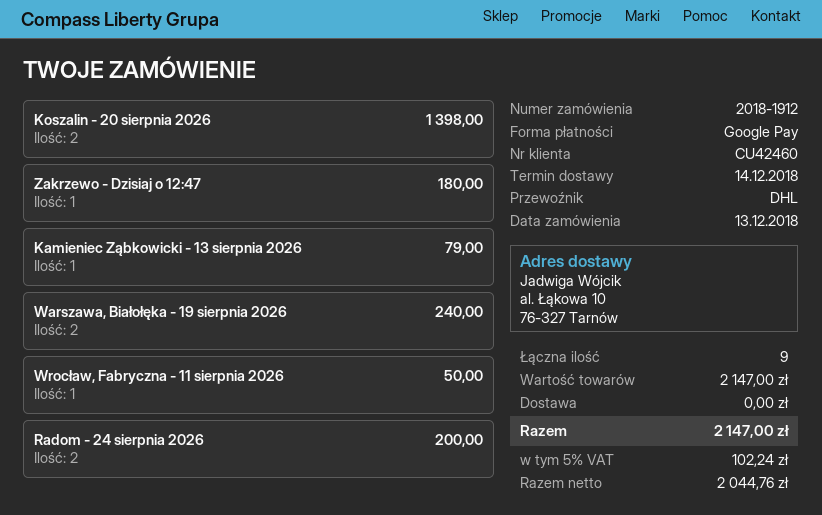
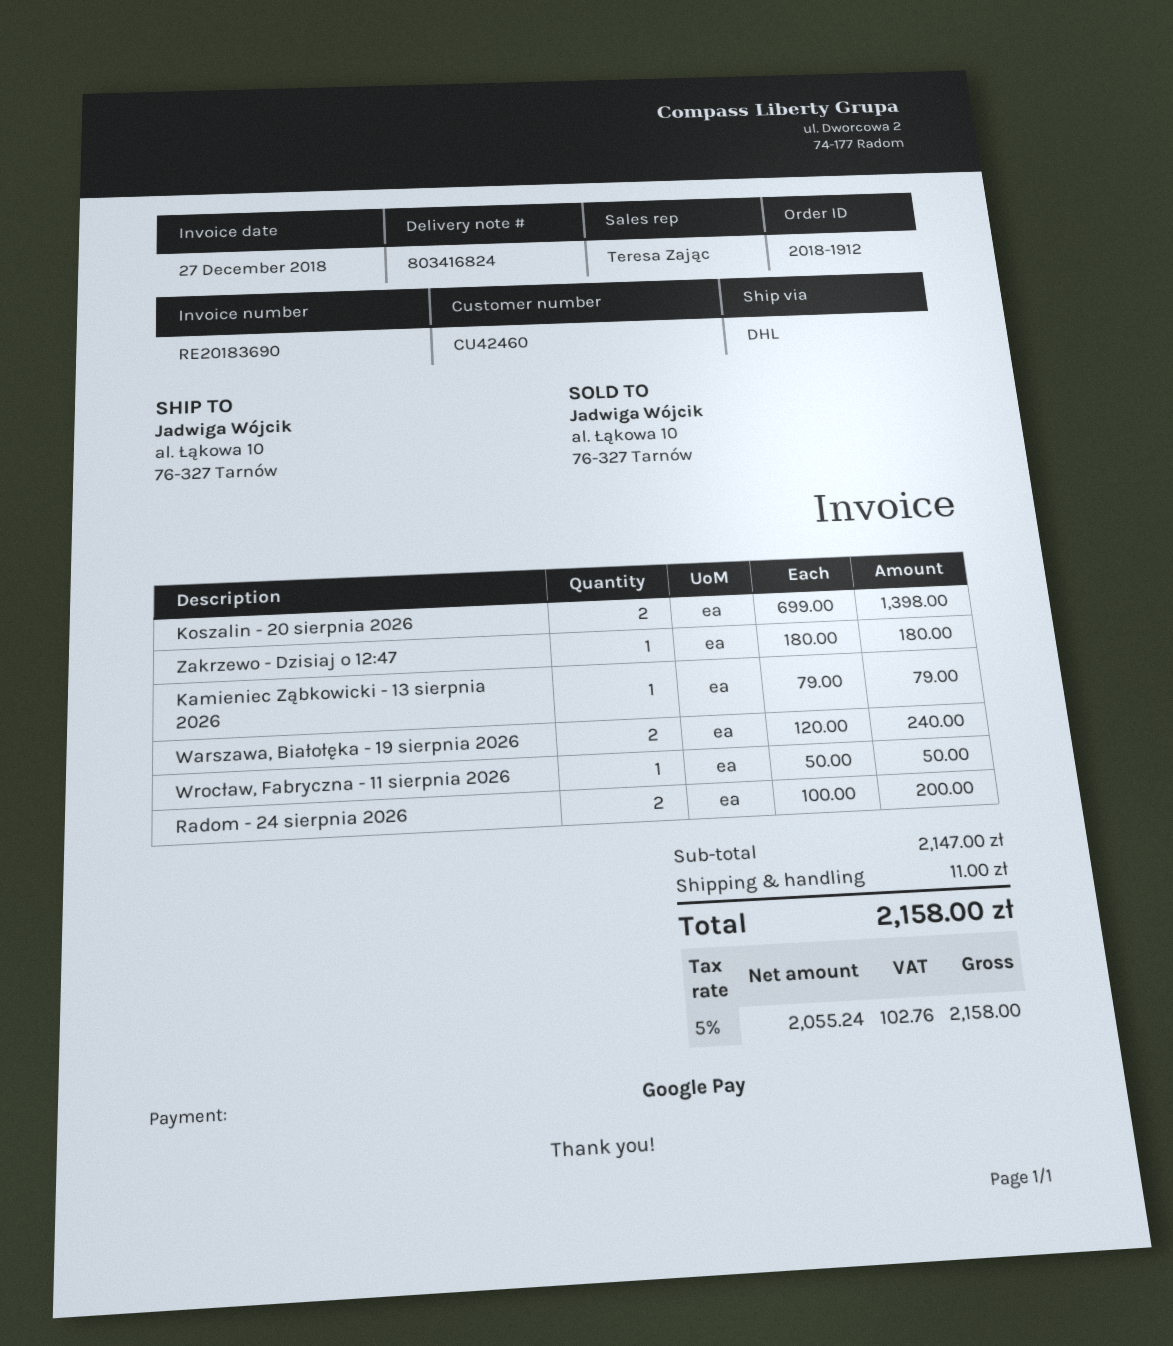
shipping: 0.00 -> 11.00
net: 2044.76 -> 2055.24
tax: 5% = 102.24 -> 5% = 102.76
total: 2147.00 -> 2158.00

